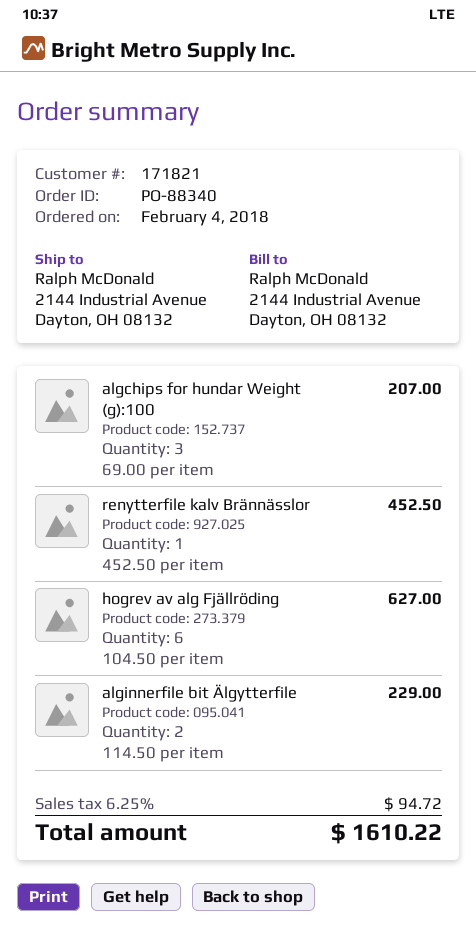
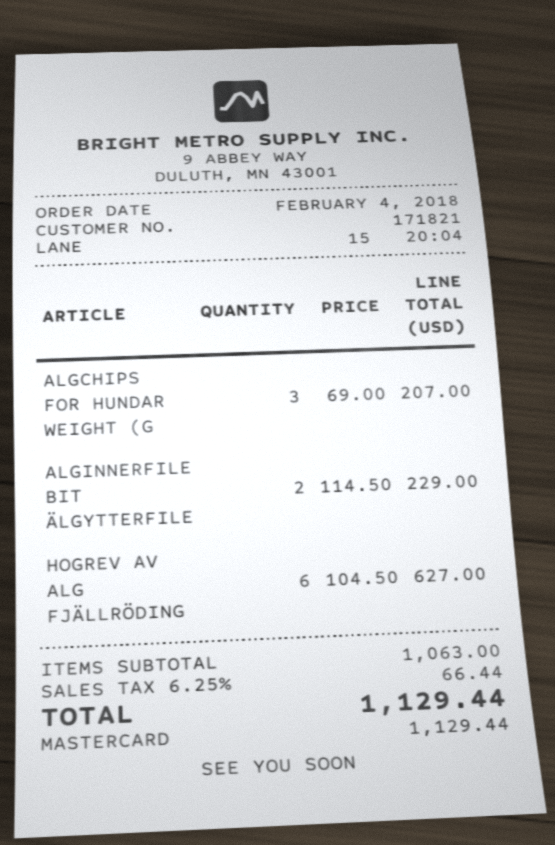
renytterfile kalv Brännässlor: 1 x 452.50 = 452.50 -> none
tax: 6.25% = 94.72 -> 6.25% = 66.44
total: 1610.22 -> 1129.44

